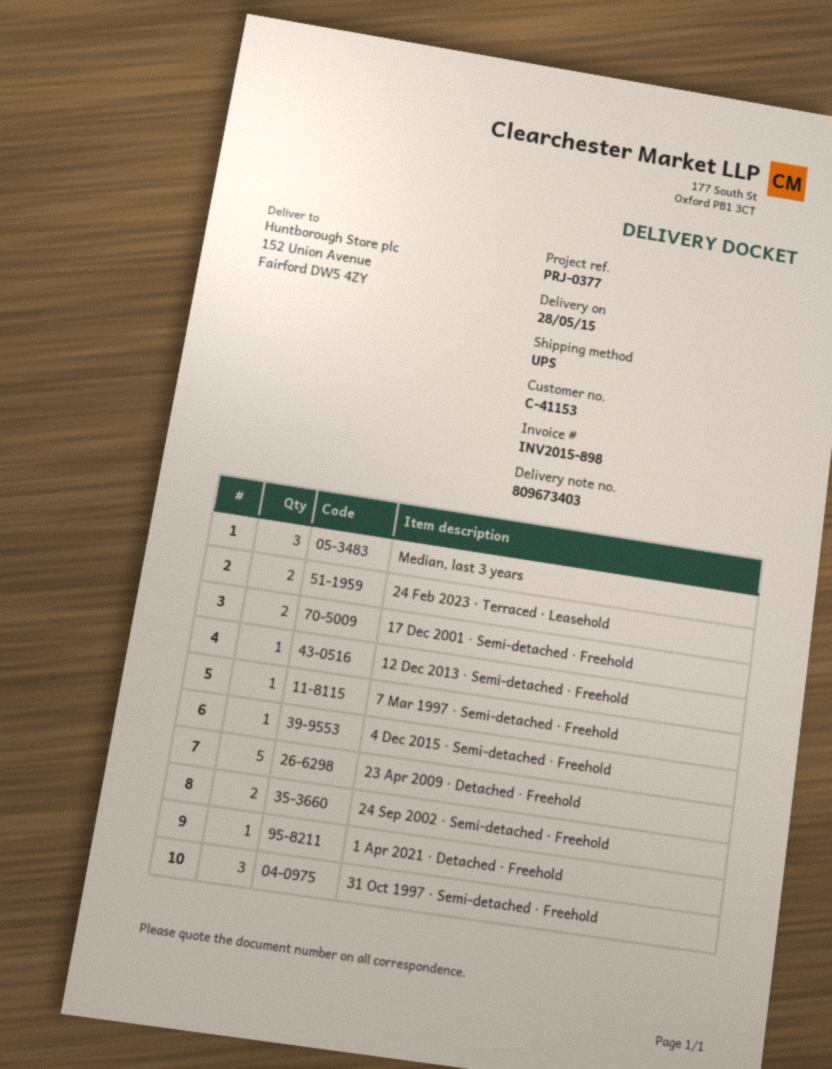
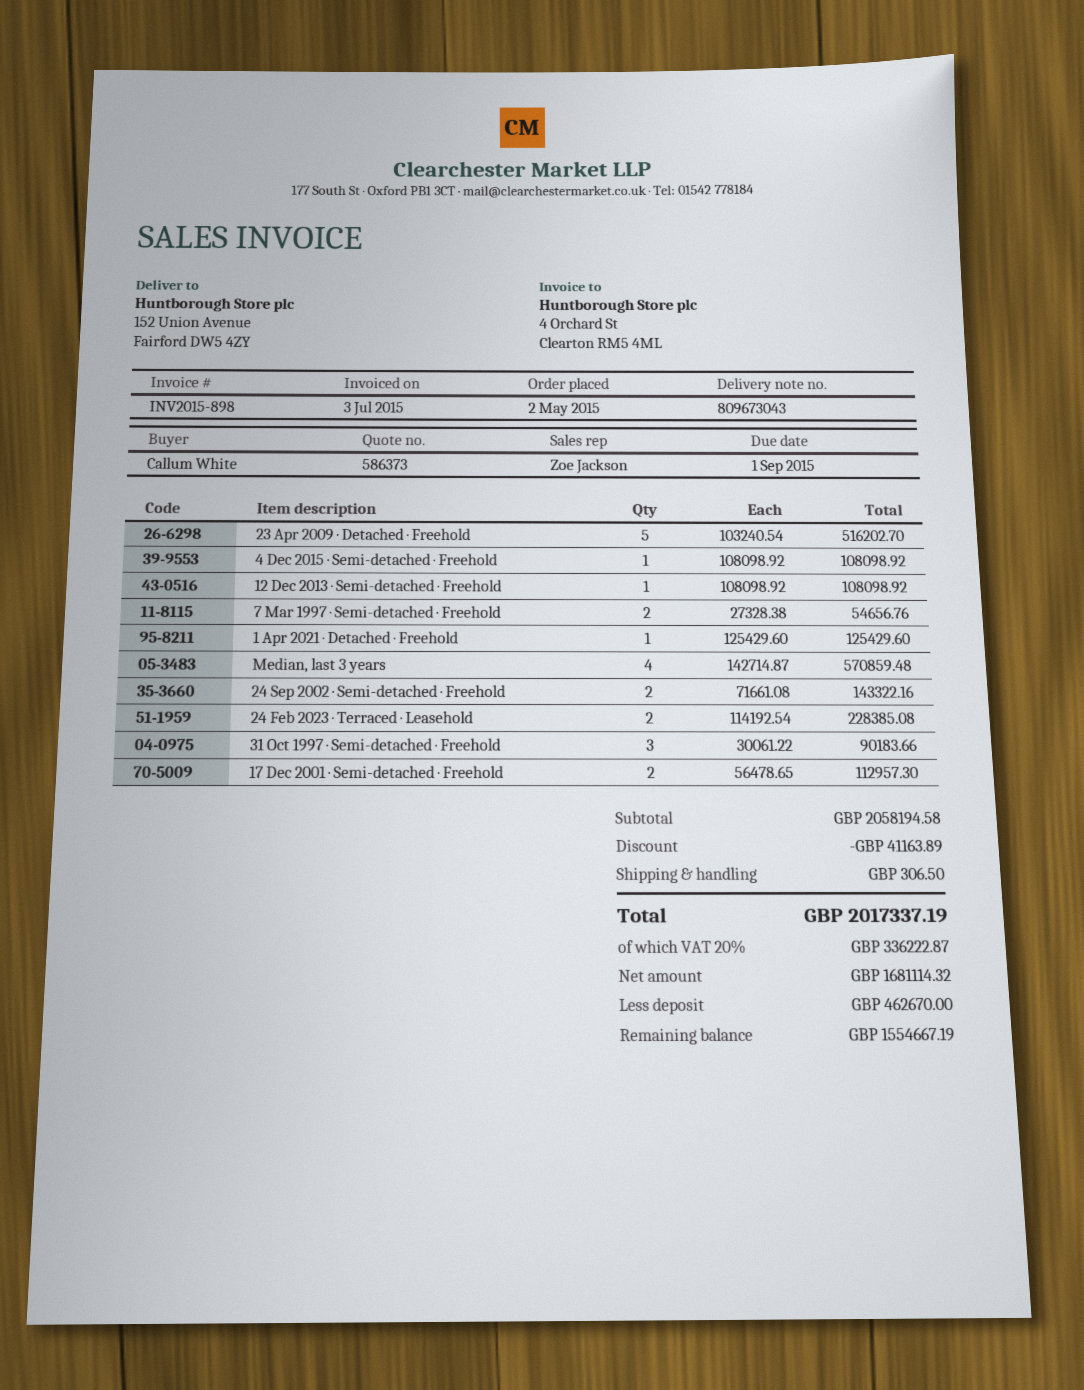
delivery note number: 809673403 -> 809673043
Median, last 3 years: 3 -> 4
7 Mar 1997 · Semi-detached · Freehold: 1 -> 2

